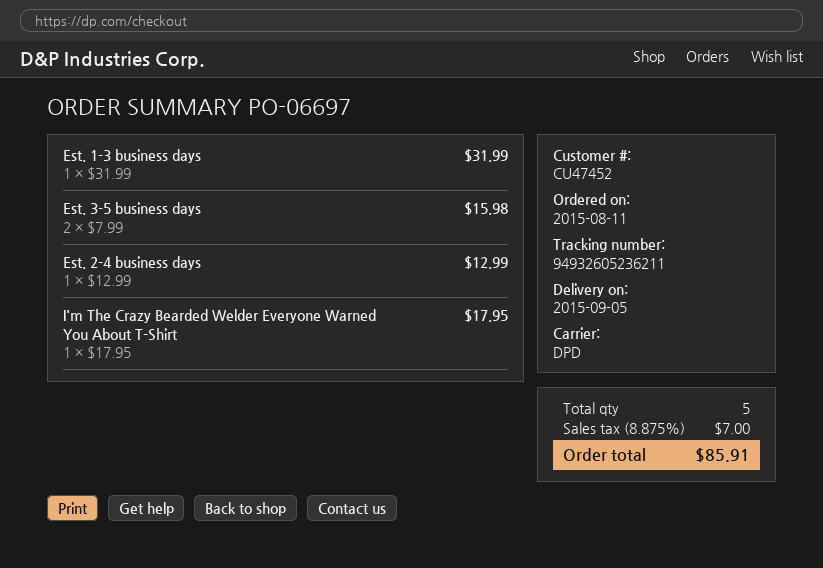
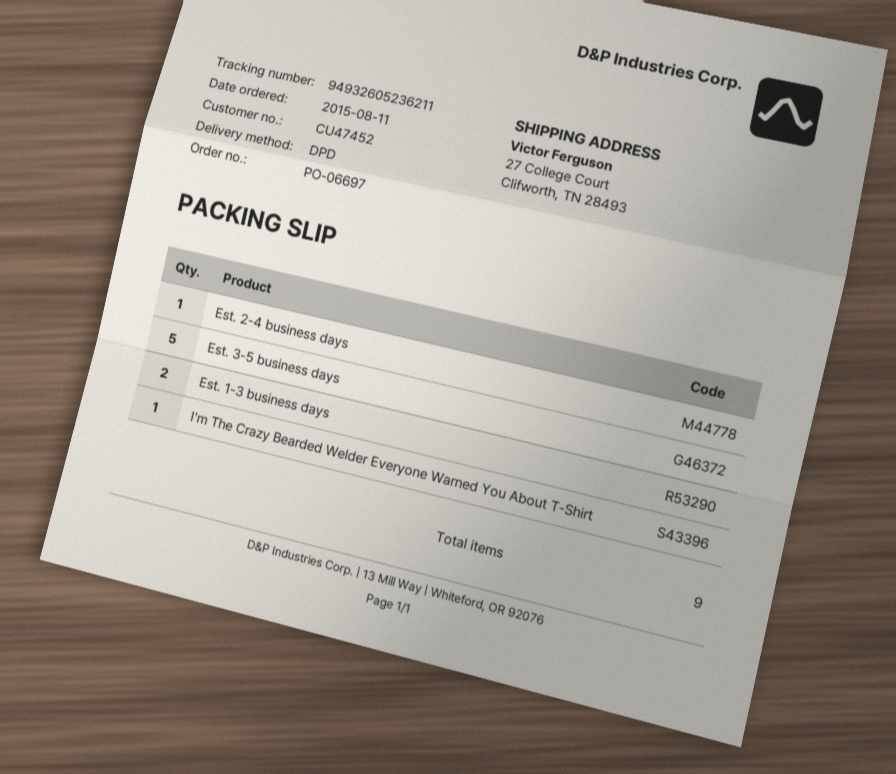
Est. 1-3 business days: 1 -> 2
Est. 3-5 business days: 2 -> 5
total quantity: 5 -> 9

